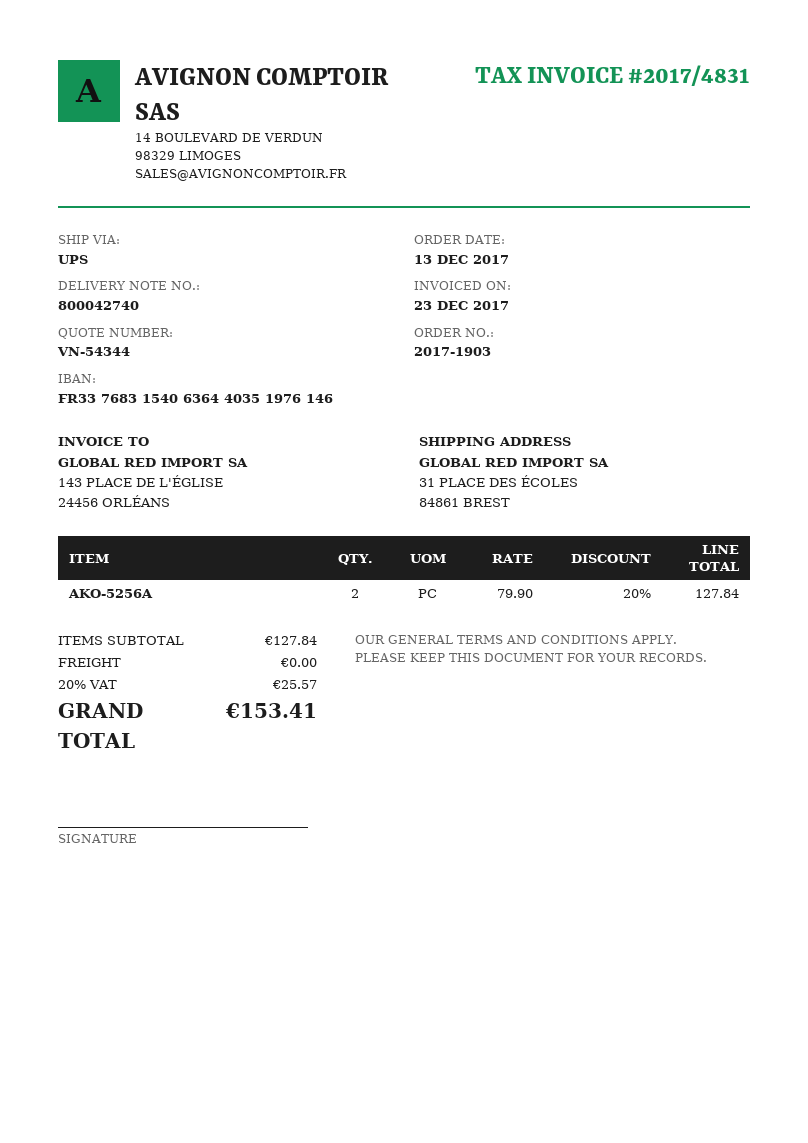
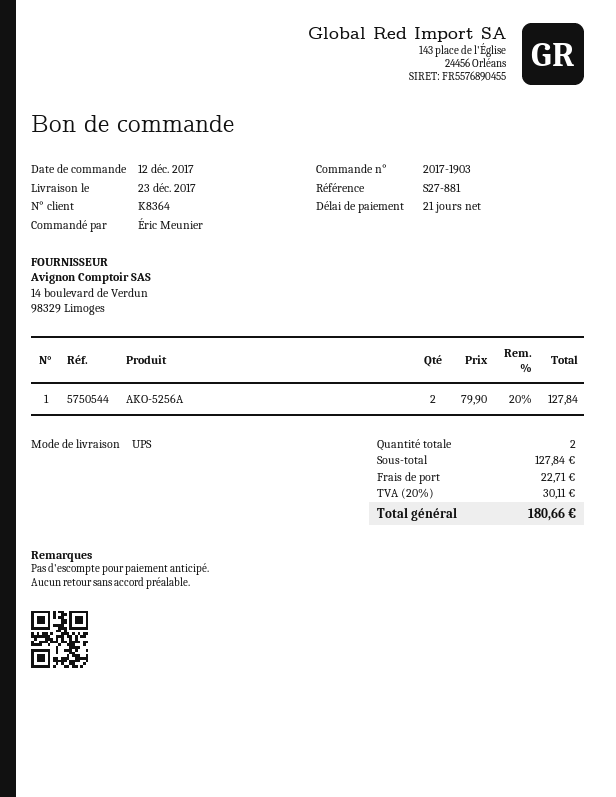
order date: 2017-12-13 -> 2017-12-12
shipping: 0.00 -> 22.71
tax: 20% = 25.57 -> 20% = 30.11
total: 153.41 -> 180.66

